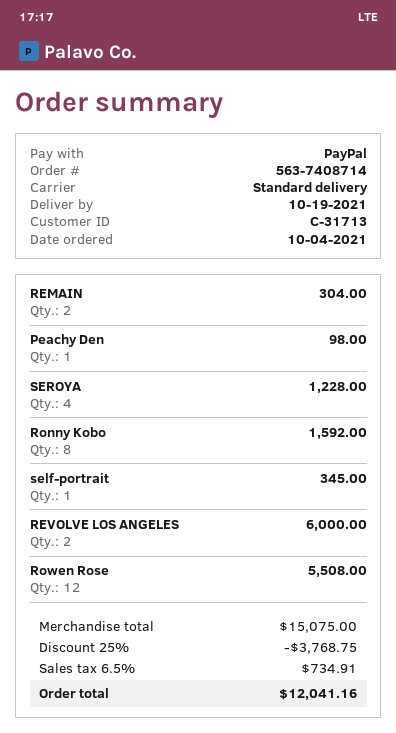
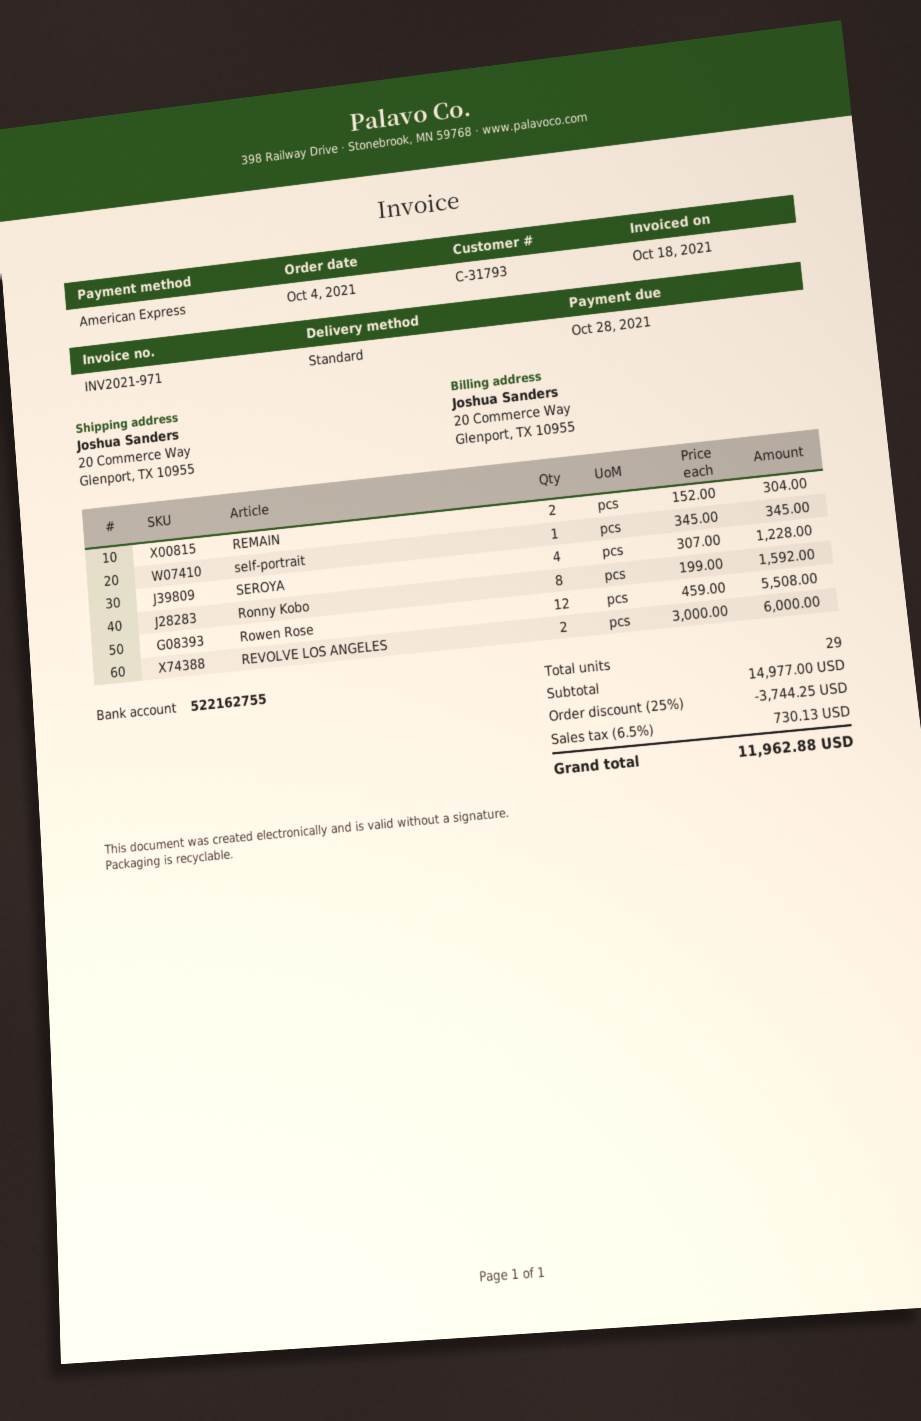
customer number: C-31713 -> C-31793
payment method: PayPal -> American Express
Peachy Den: 1 for 98.00 -> none
subtotal: 15075.00 -> 14977.00
discount: 25% = 3768.75 -> 25% = 3744.25
tax: 6.5% = 734.91 -> 6.5% = 730.13
total: 12041.16 -> 11962.88

